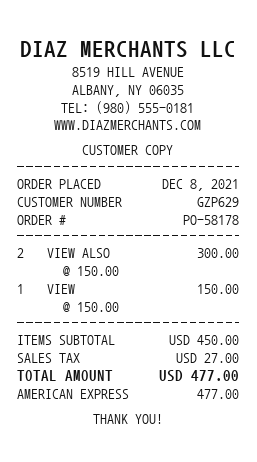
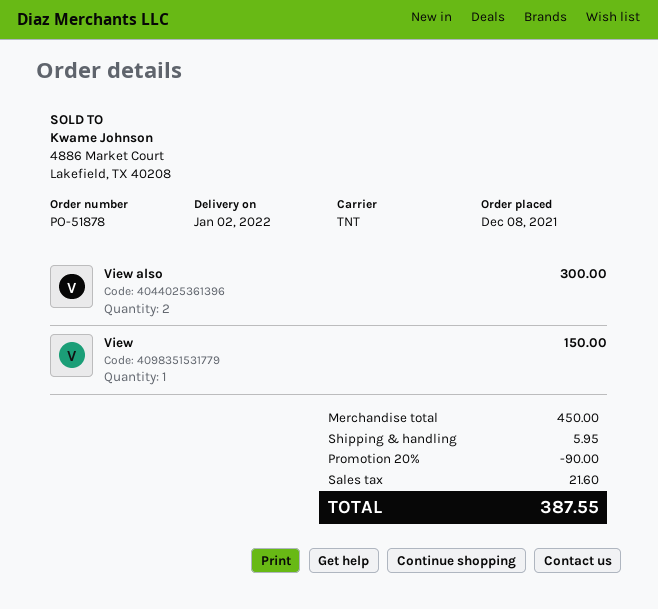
order number: PO-58178 -> PO-51878
discount: none -> 20% = 90.00
shipping: none -> 5.95
tax: 27.00 -> 21.60
total: 477.00 -> 387.55

